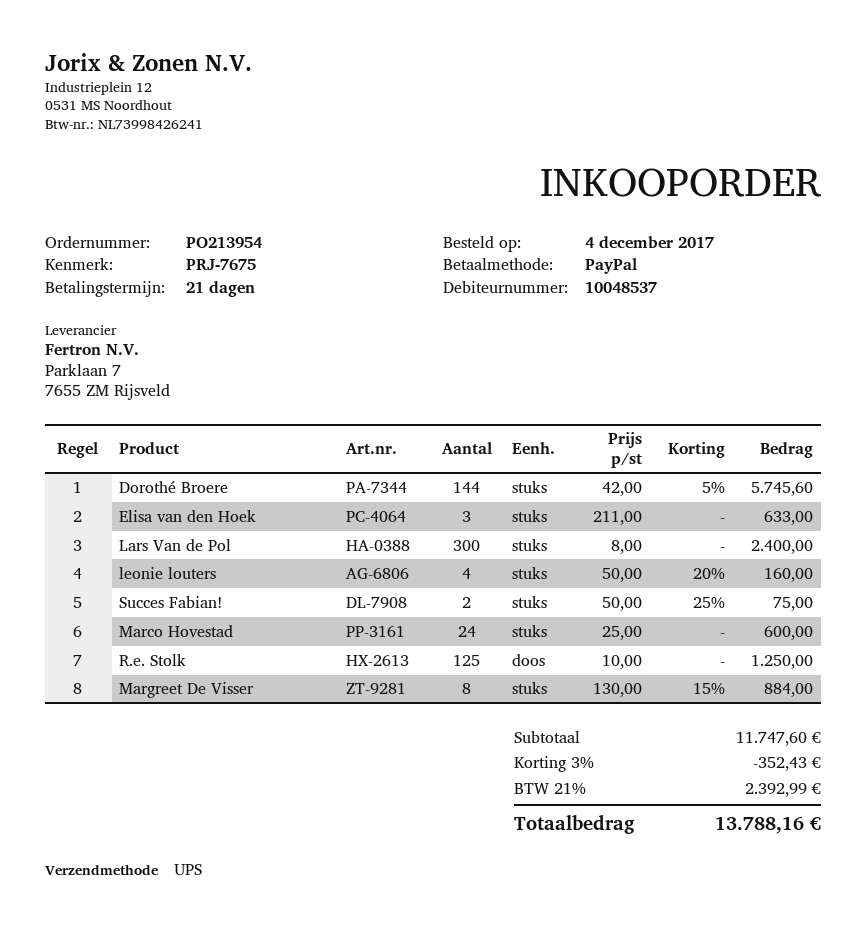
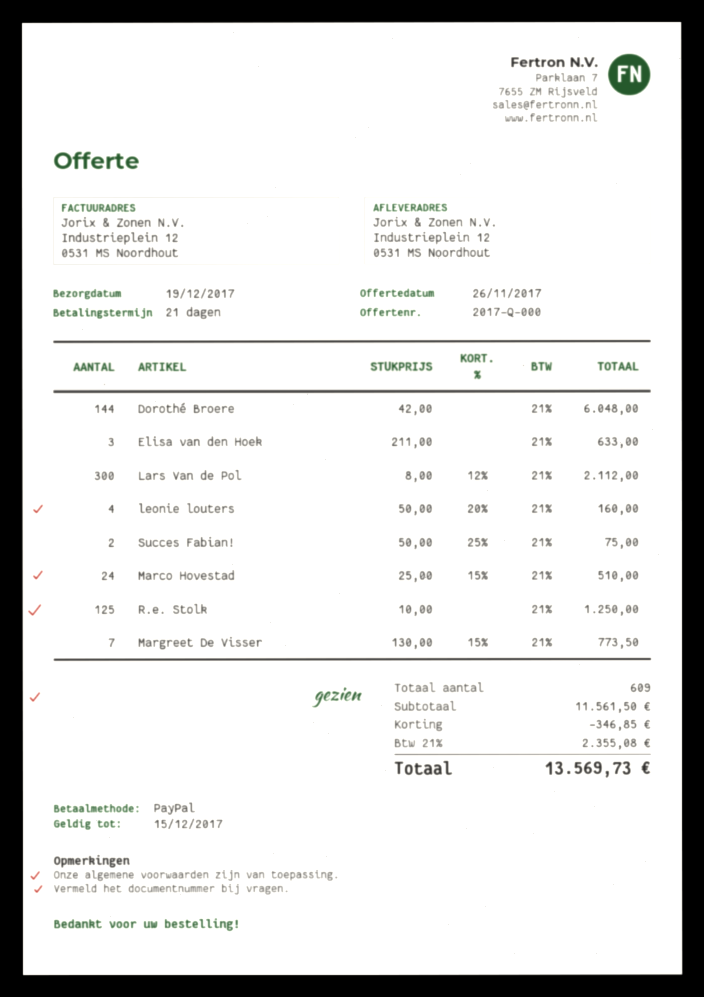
Dorothé Broere: 144 x 42.00 - 5% = 5745.60 -> 144 x 42.00 = 6048.00
Lars Van de Pol: 300 x 8.00 = 2400.00 -> 300 x 8.00 - 12% = 2112.00
Marco Hovestad: 24 x 25.00 = 600.00 -> 24 x 25.00 - 15% = 510.00
Margreet De Visser: 8 x 130.00 - 15% = 884.00 -> 7 x 130.00 - 15% = 773.50
subtotal: 11747.60 -> 11561.50
discount: 352.43 -> 346.85
tax: 21% = 2392.99 -> 21% = 2355.08
total: 13788.16 -> 13569.73

